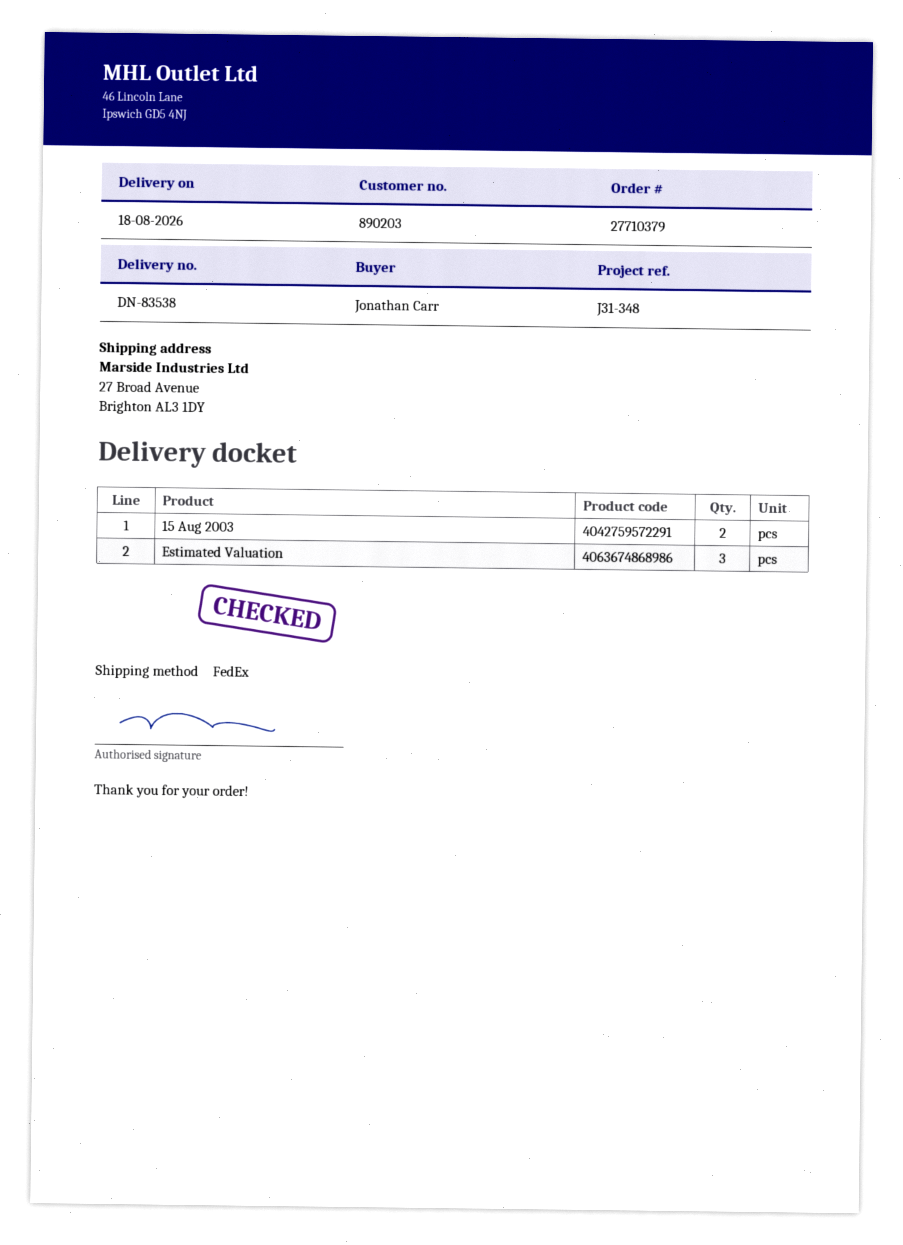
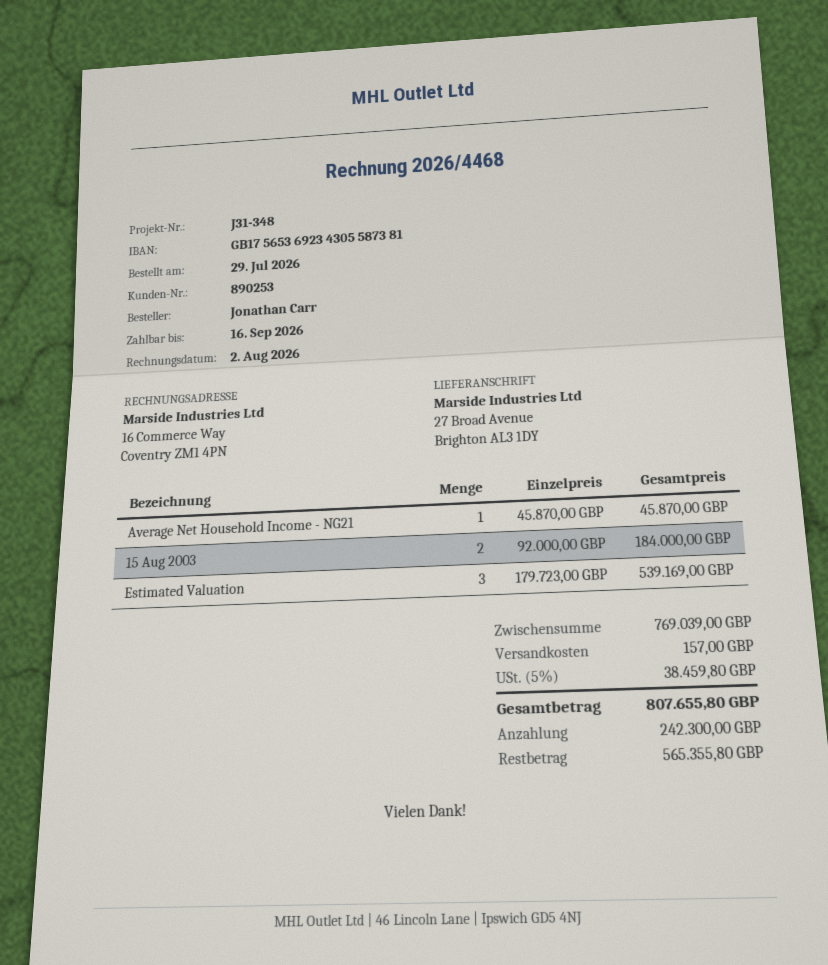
customer number: 890203 -> 890253
Average Net Household Income - NG21: none -> 1

